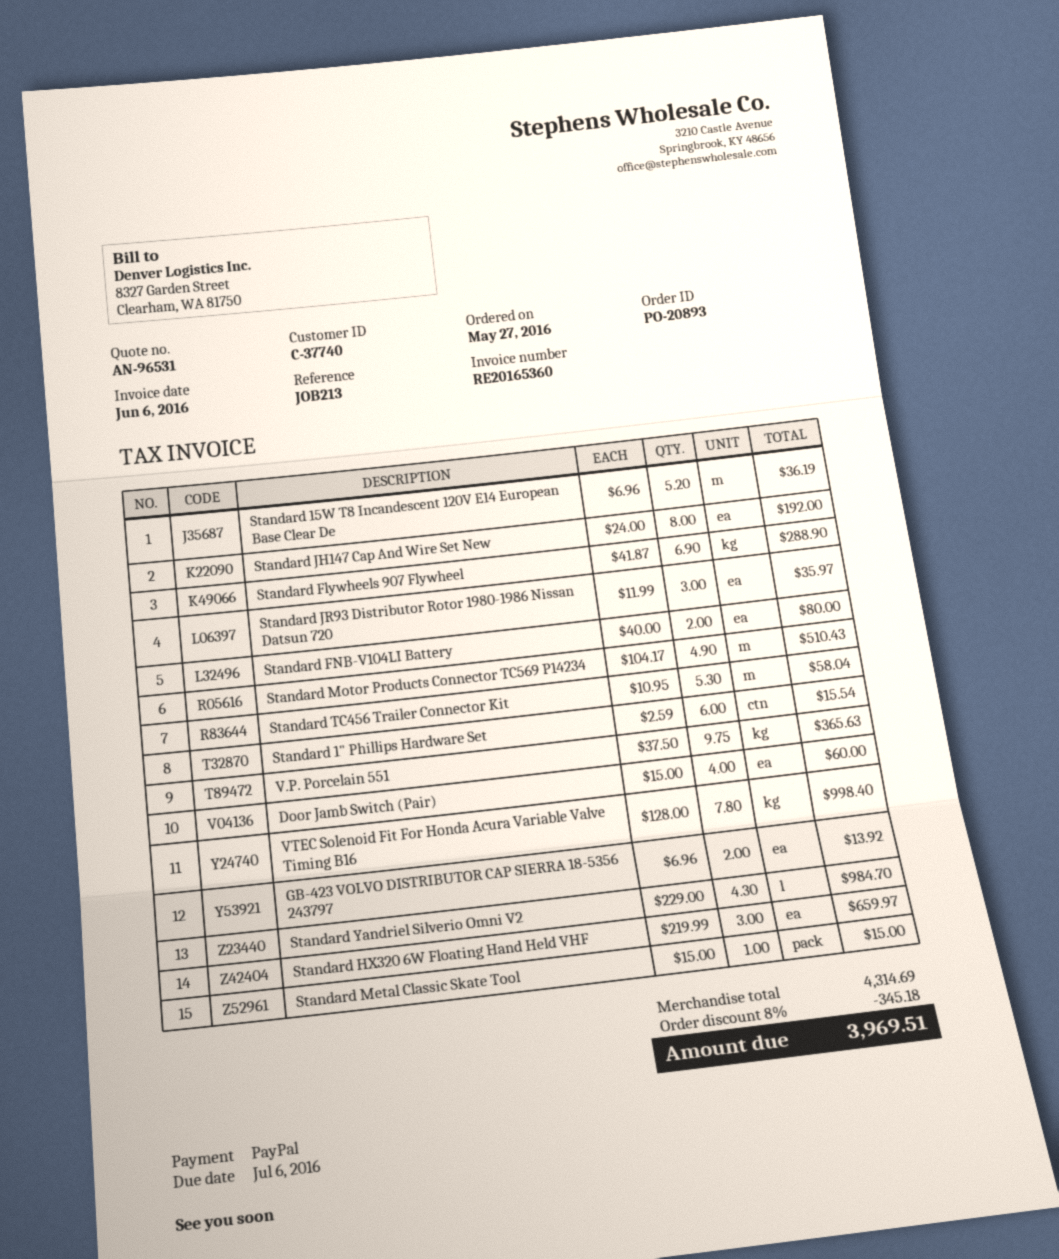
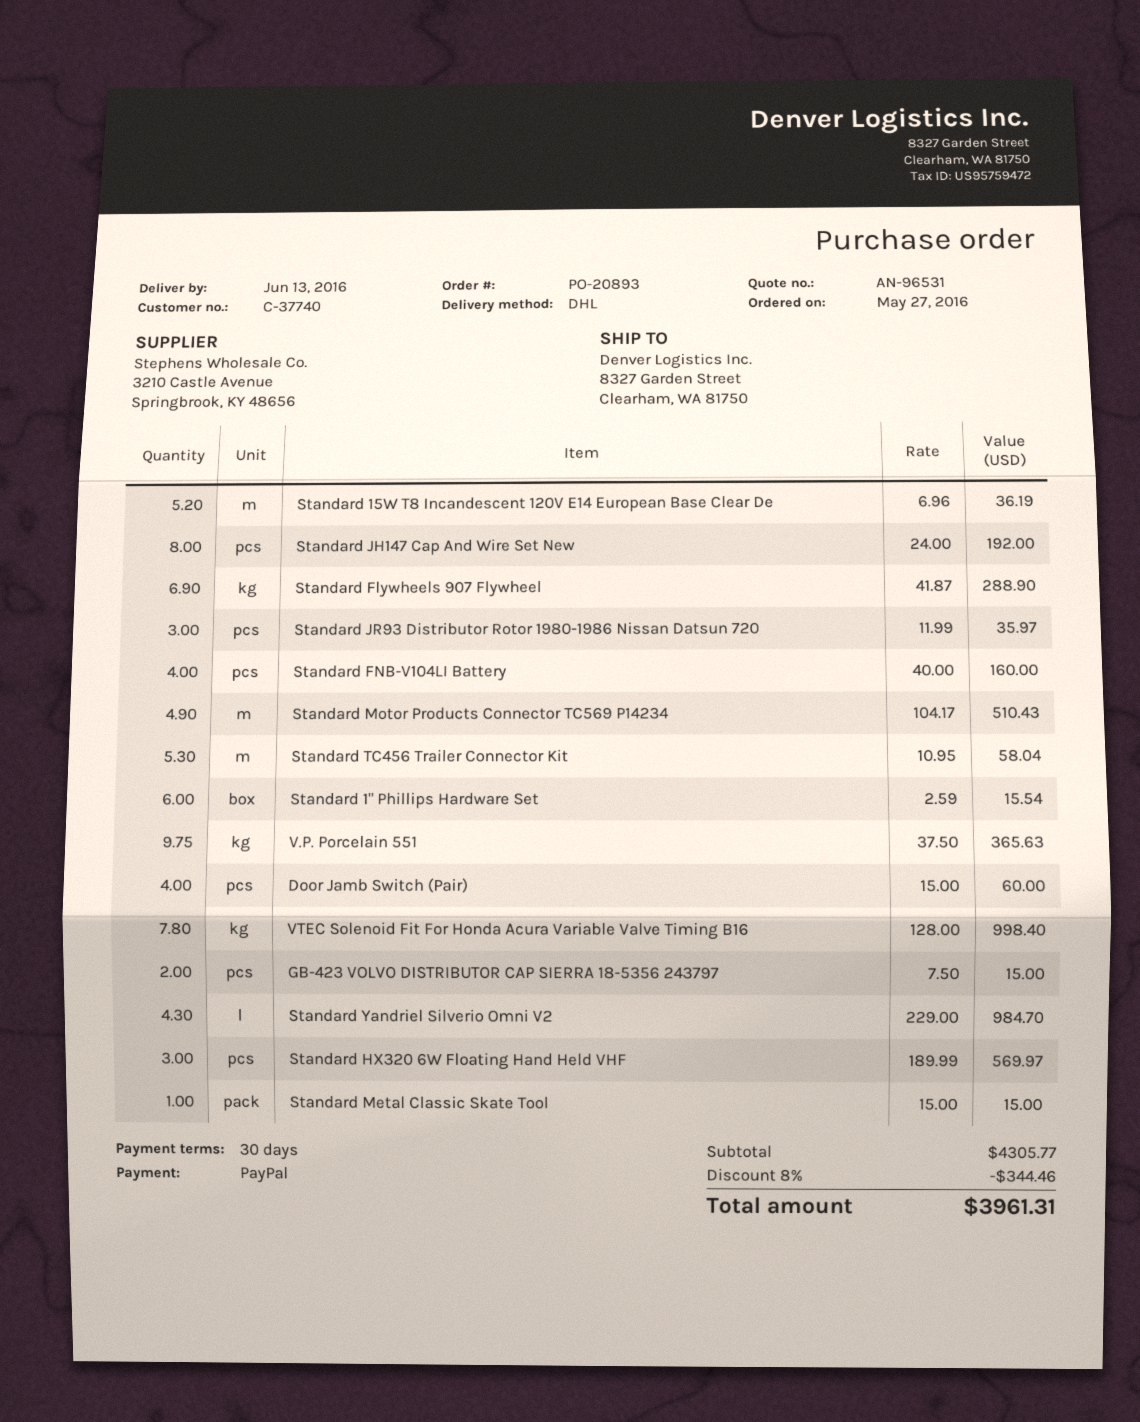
Standard FNB-V104LI Battery: 2 x 40.00 = 80.00 -> 4 x 40.00 = 160.00
GB-423 VOLVO DISTRIBUTOR CAP SIERRA 18-5356 243797: 2 x 6.96 = 13.92 -> 2 x 7.50 = 15.00
Standard HX320 6W Floating Hand Held VHF: 3 x 219.99 = 659.97 -> 3 x 189.99 = 569.97
subtotal: 4314.69 -> 4305.77
discount: 8% = 345.18 -> 8% = 344.46
total: 3969.51 -> 3961.31

